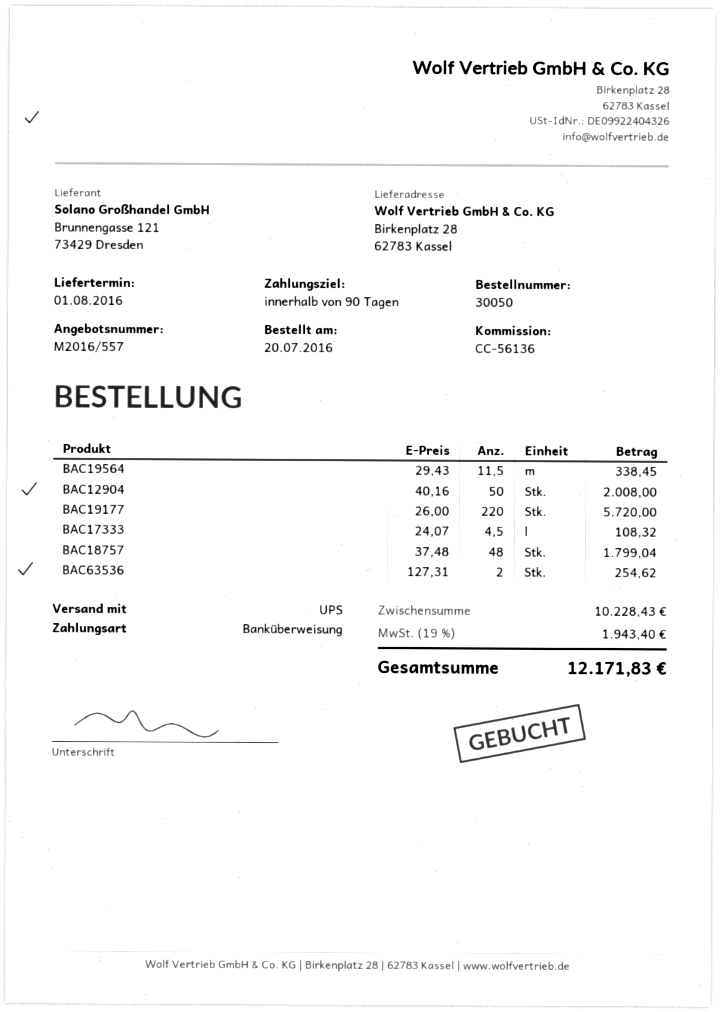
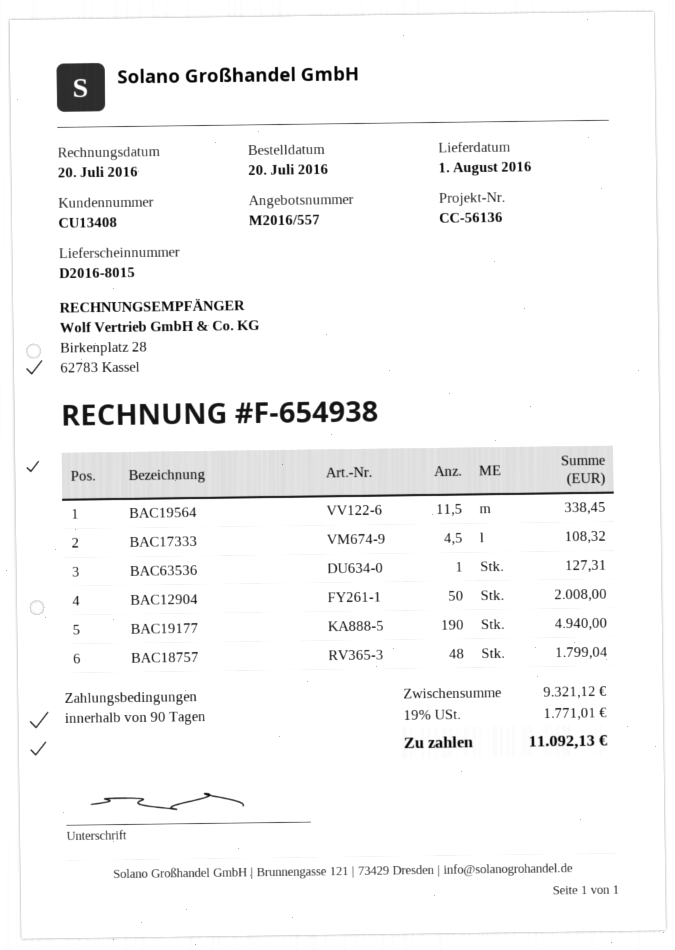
BAC19177: 220 for 5720.00 -> 190 for 4940.00
BAC63536: 2 for 254.62 -> 1 for 127.31
subtotal: 10228.43 -> 9321.12
tax: 19% = 1943.40 -> 19% = 1771.01
total: 12171.83 -> 11092.13

